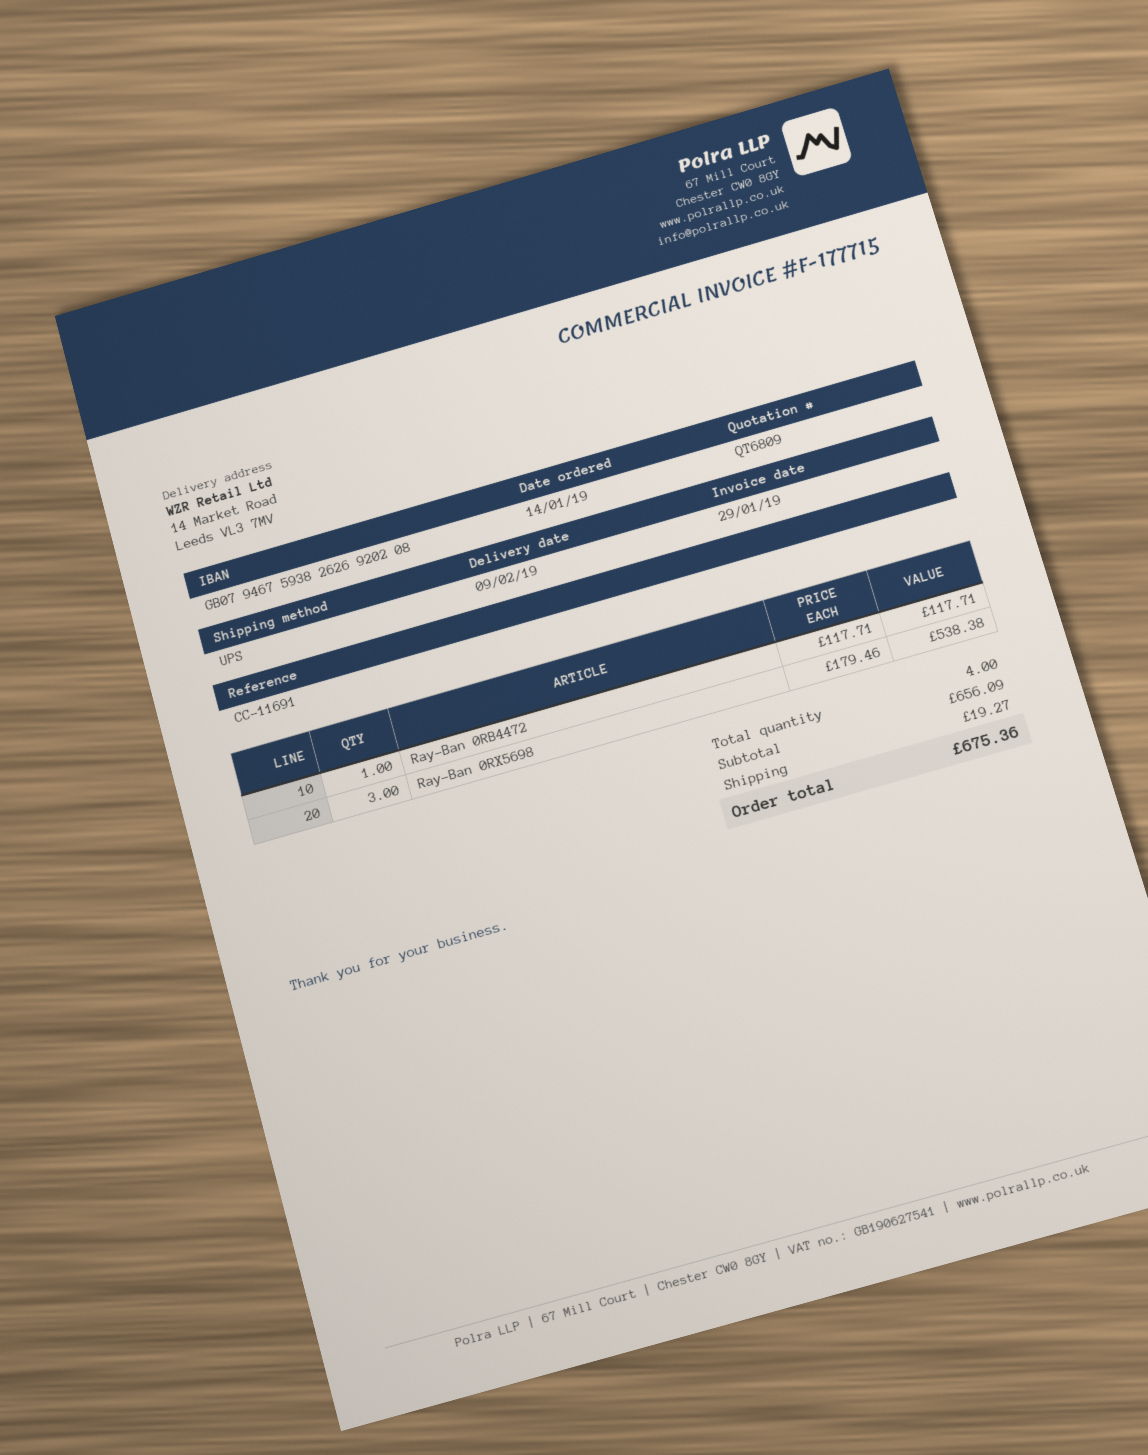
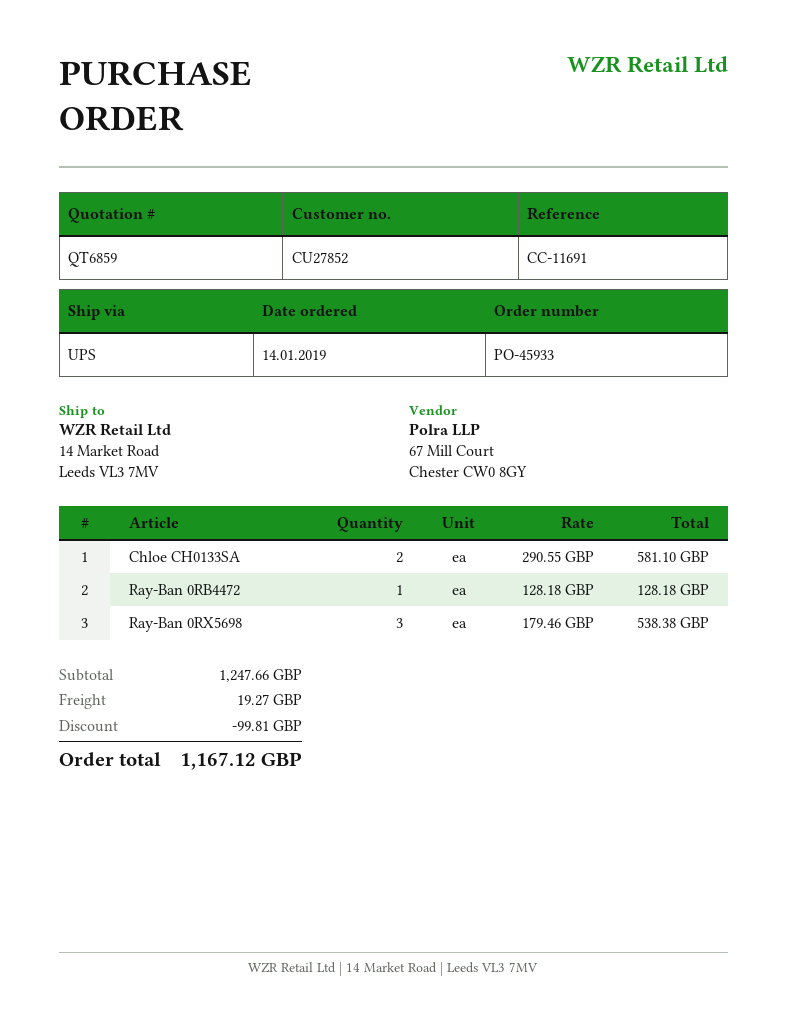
quote number: QT6809 -> QT6859
Ray-Ban 0RB4472: 1 x 117.71 = 117.71 -> 1 x 128.18 = 128.18
Chloe CH0133SA: none -> 2 x 290.55 = 581.10
subtotal: 656.09 -> 1247.66
discount: none -> 99.81
total: 675.36 -> 1167.12

